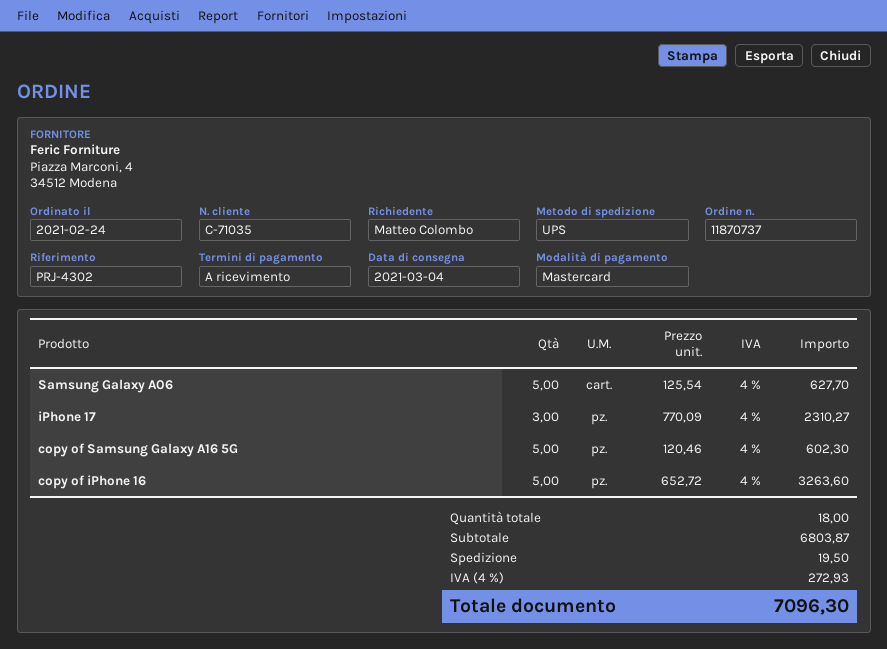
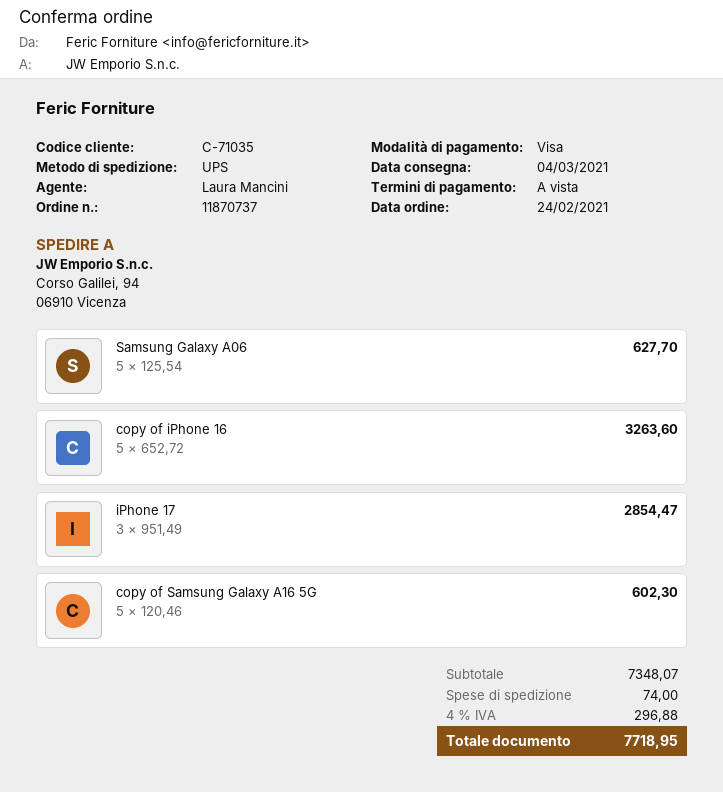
payment method: Mastercard -> Visa
iPhone 17: 3 x 770.09 = 2310.27 -> 3 x 951.49 = 2854.47
subtotal: 6803.87 -> 7348.07
shipping: 19.50 -> 74.00
tax: 4% = 272.93 -> 4% = 296.88
total: 7096.30 -> 7718.95

